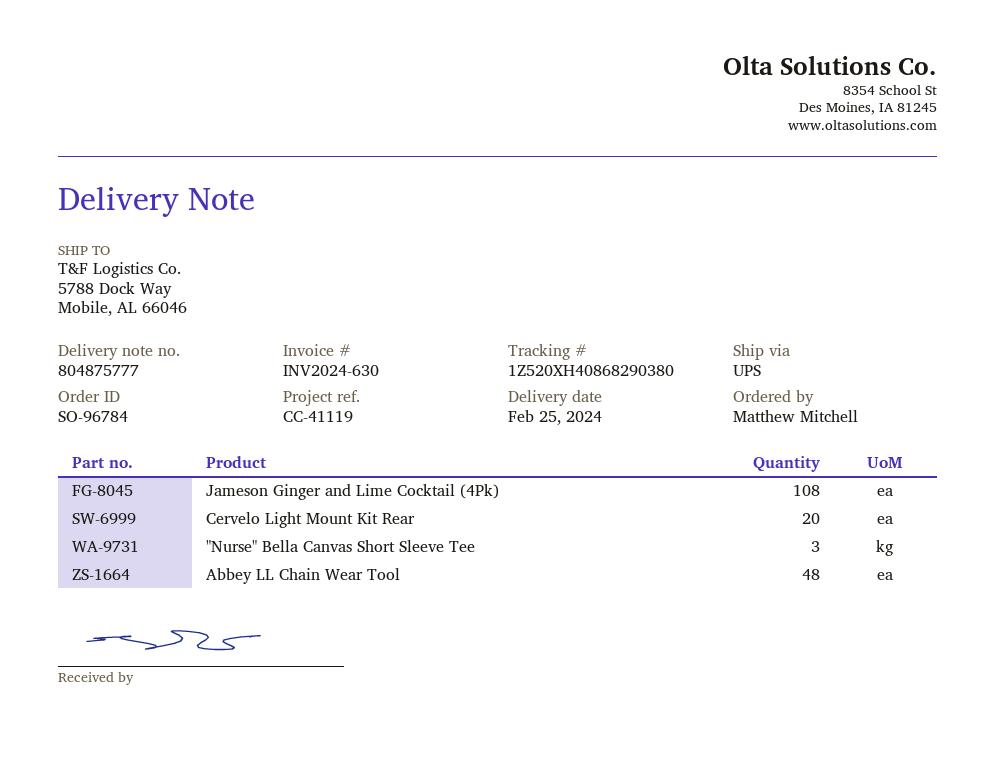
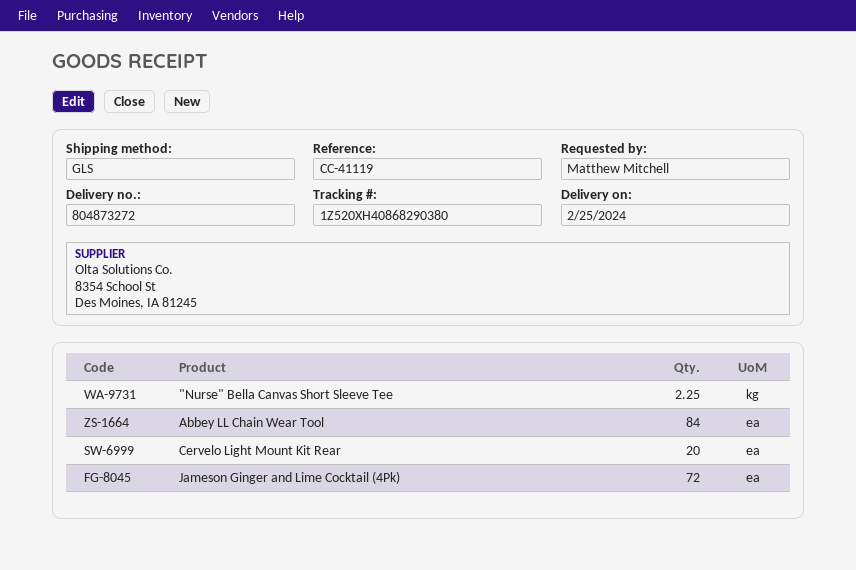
delivery note number: 804875777 -> 804873272
shipping method: UPS -> GLS
Jameson Ginger and Lime Cocktail (4Pk): 108 -> 72
"Nurse" Bella Canvas Short Sleeve Tee: 3 -> 2.25
Abbey LL Chain Wear Tool: 48 -> 84

